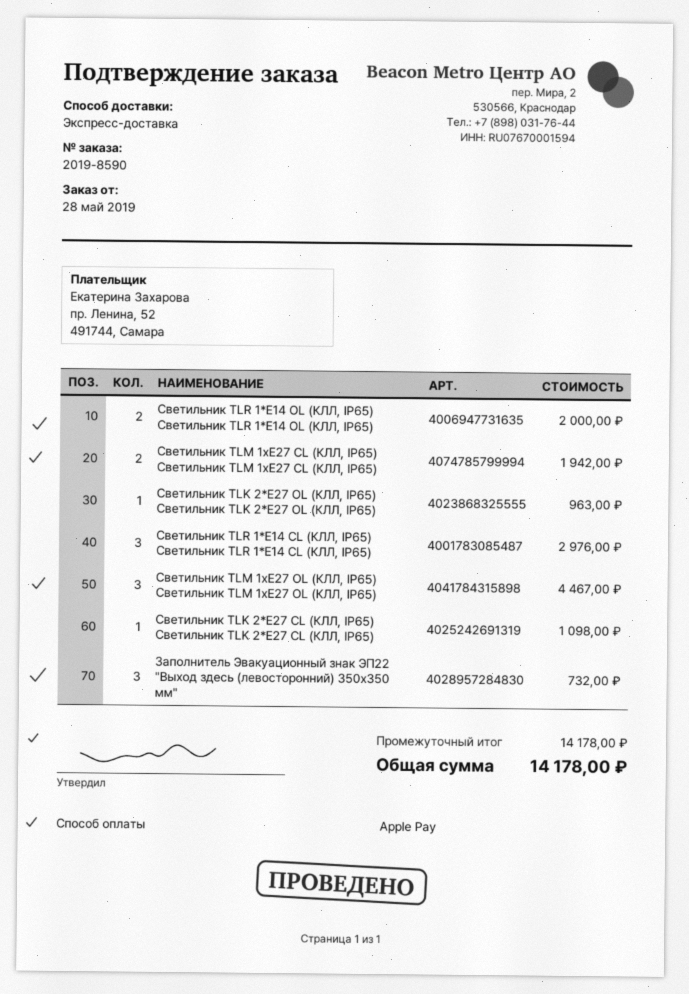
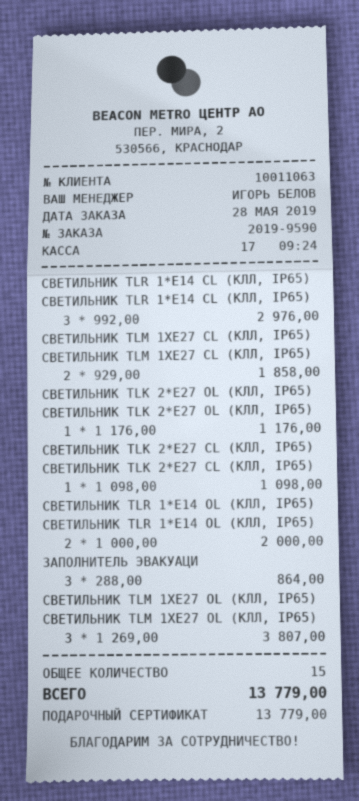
order number: 2019-8590 -> 2019-9590
payment method: Apple Pay -> gift card
Светильник TLM 1xE27 CL (КЛЛ, IP65) Светильник TLM 1xE27 CL (КЛЛ, IP65): 2 for 1942.00 -> 2 for 1858.00
Светильник TLK 2*E27 OL (КЛЛ, IP65) Светильник TLK 2*E27 OL (КЛЛ, IP65): 1 for 963.00 -> 1 for 1176.00
Светильник TLM 1xE27 OL (КЛЛ, IP65) Светильник TLM 1xE27 OL (КЛЛ, IP65): 3 for 4467.00 -> 3 for 3807.00
Заполнитель Эвакуационный знак ЭП22 "Выход здесь (левосторонний) 350x350 мм": 3 for 732.00 -> 3 for 864.00
total: 14178.00 -> 13779.00

